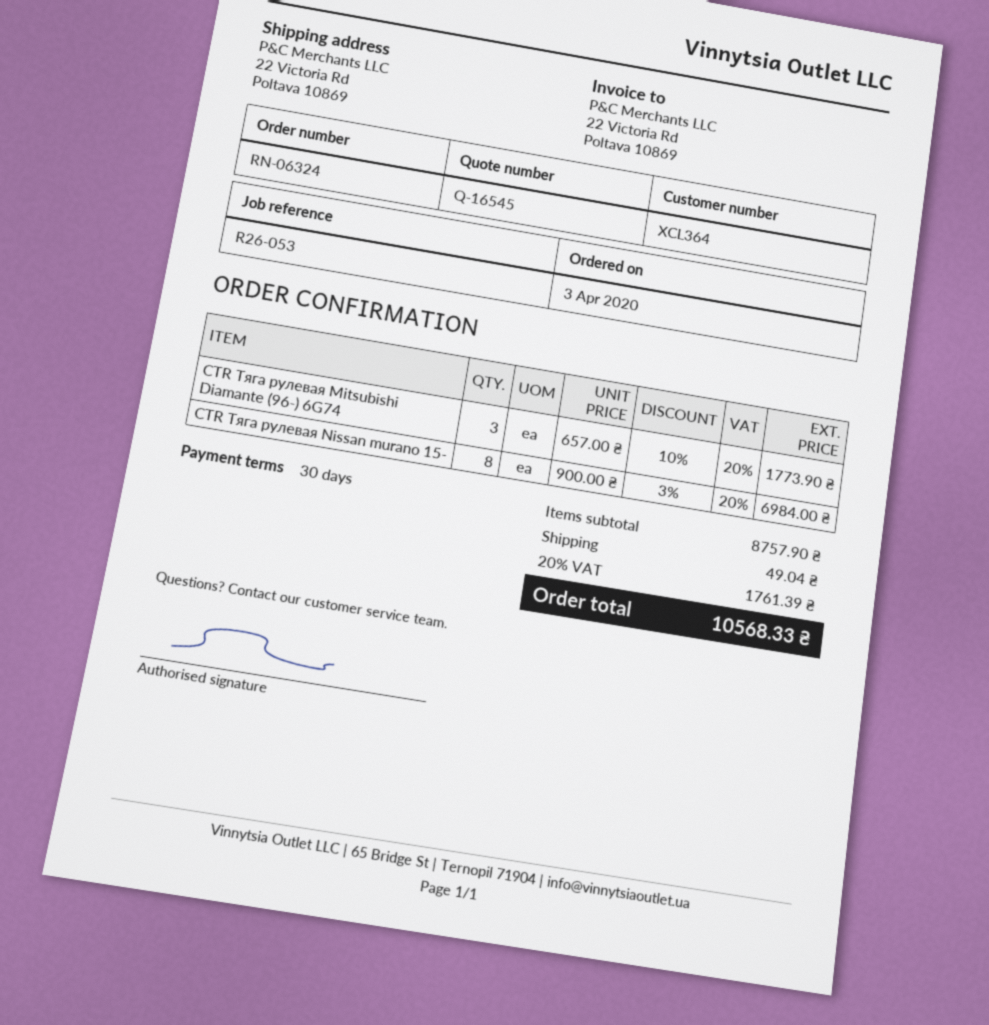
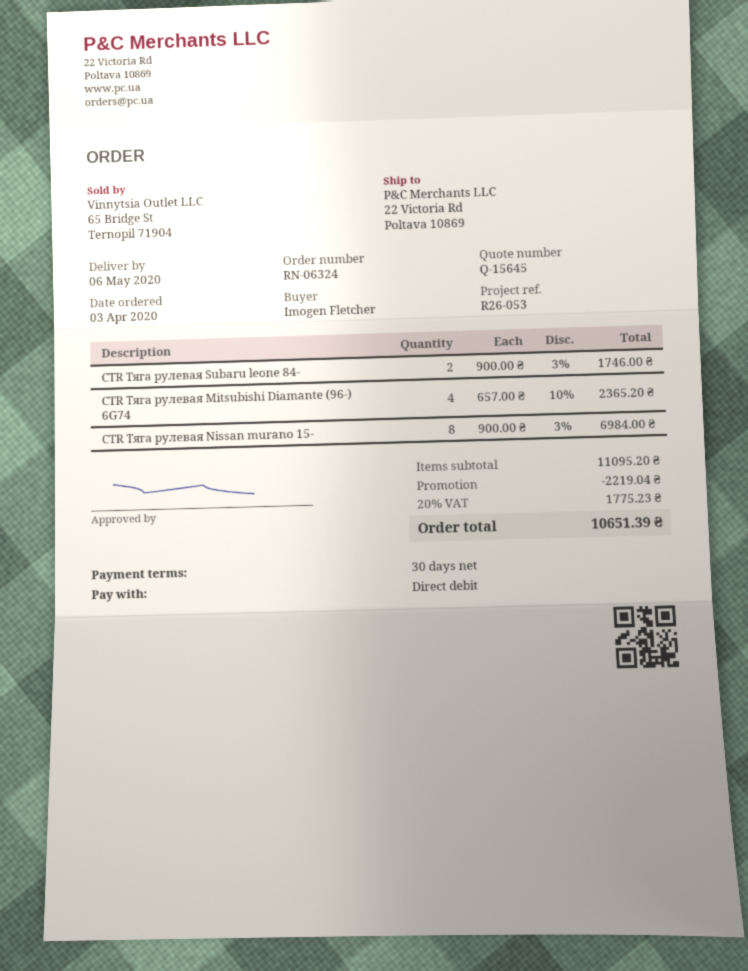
quote number: Q-16545 -> Q-15645
CTR Тяга рулевая Mitsubishi Diamante (96-) 6G74: 3 x 657.00 - 10% = 1773.90 -> 4 x 657.00 - 10% = 2365.20
CTR Тяга рулевая Subaru leone 84-: none -> 2 x 900.00 - 3% = 1746.00
subtotal: 8757.90 -> 11095.20
discount: none -> 2219.04
shipping: 49.04 -> none
tax: 20% = 1761.39 -> 20% = 1775.23
total: 10568.33 -> 10651.39

